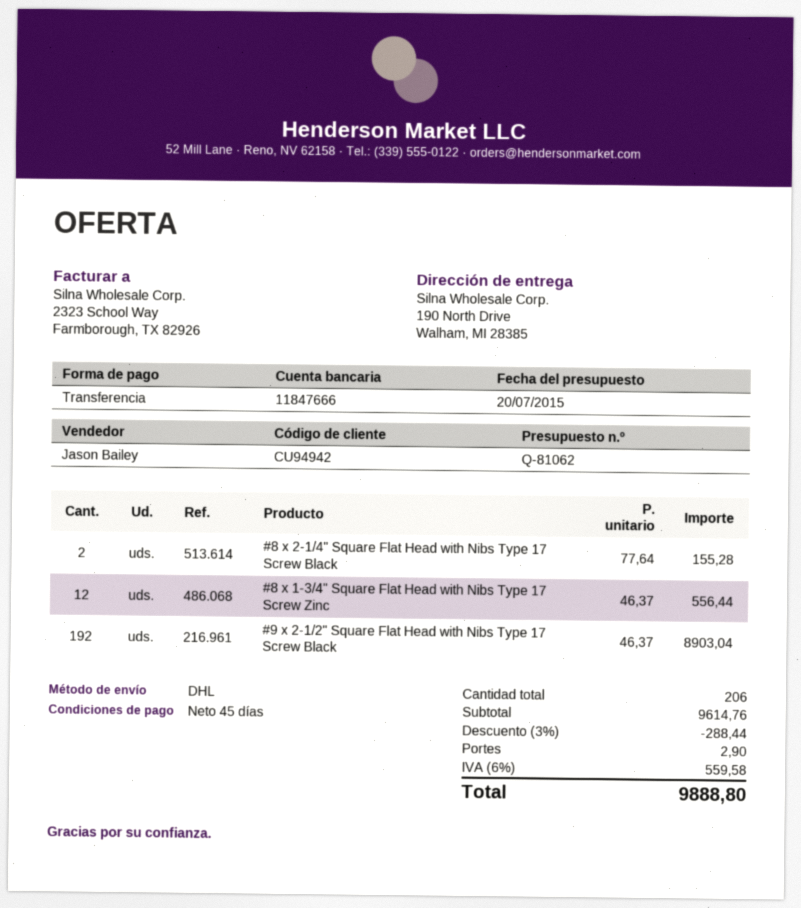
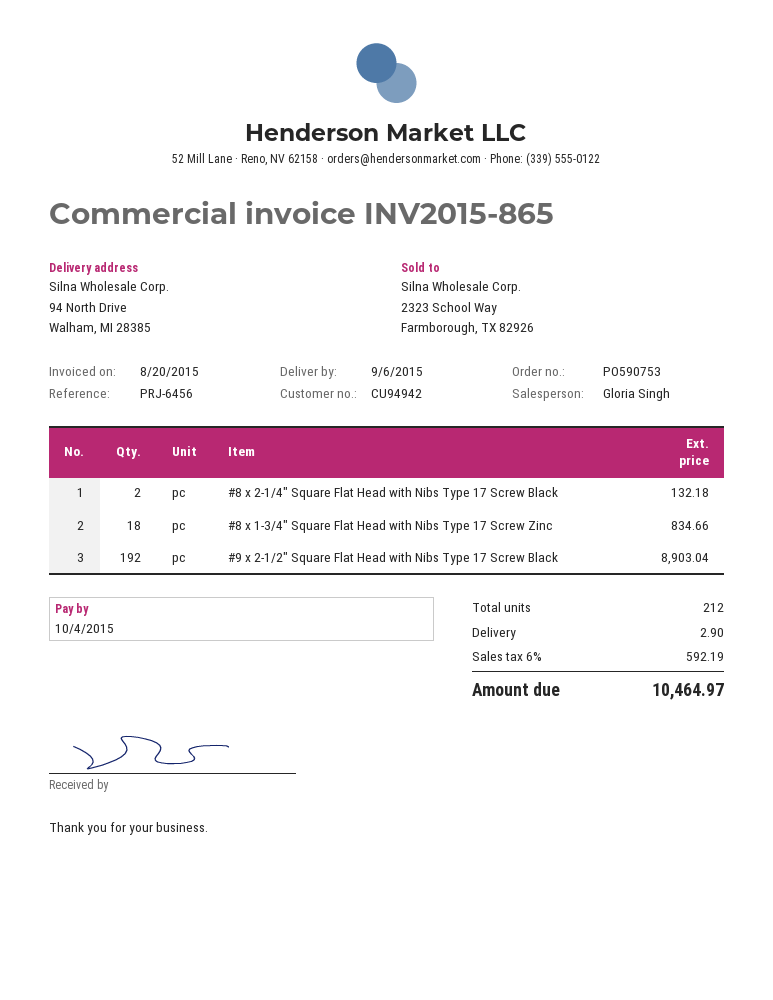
sales rep: Jason Bailey -> Gloria Singh
ship to: 190 North Drive, Walham, MI 28385 -> 94 North Drive, Walham, MI 28385
#8 x 2-1/4" Square Flat Head with Nibs Type 17 Screw Black: 2 for 155.28 -> 2 for 132.18
#8 x 1-3/4" Square Flat Head with Nibs Type 17 Screw Zinc: 12 for 556.44 -> 18 for 834.66
total quantity: 206 -> 212
discount: 3% = 288.44 -> none
tax: 6% = 559.58 -> 6% = 592.19
total: 9888.80 -> 10464.97

